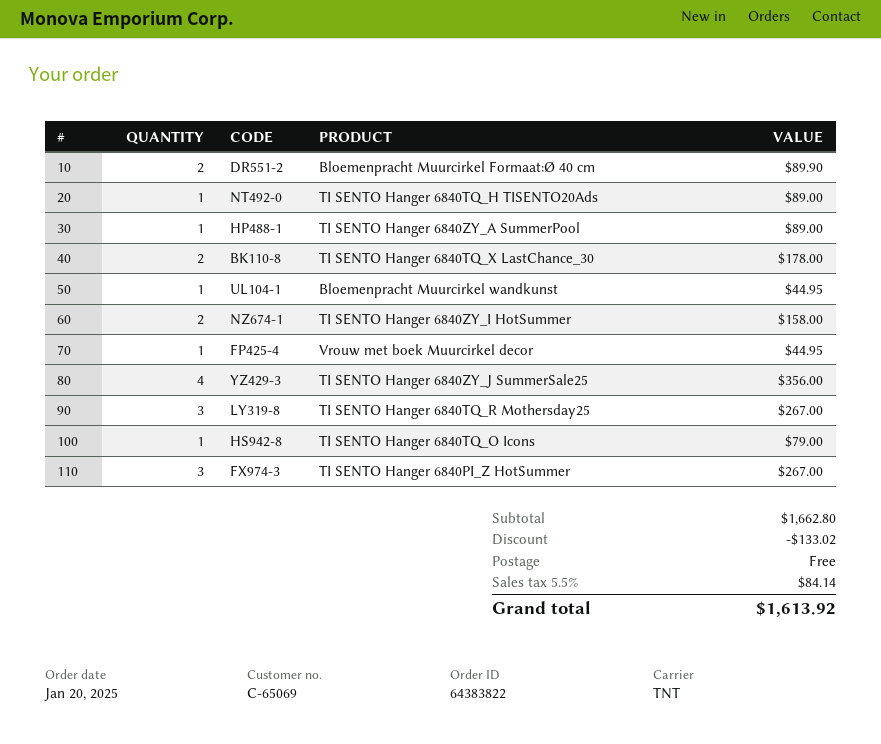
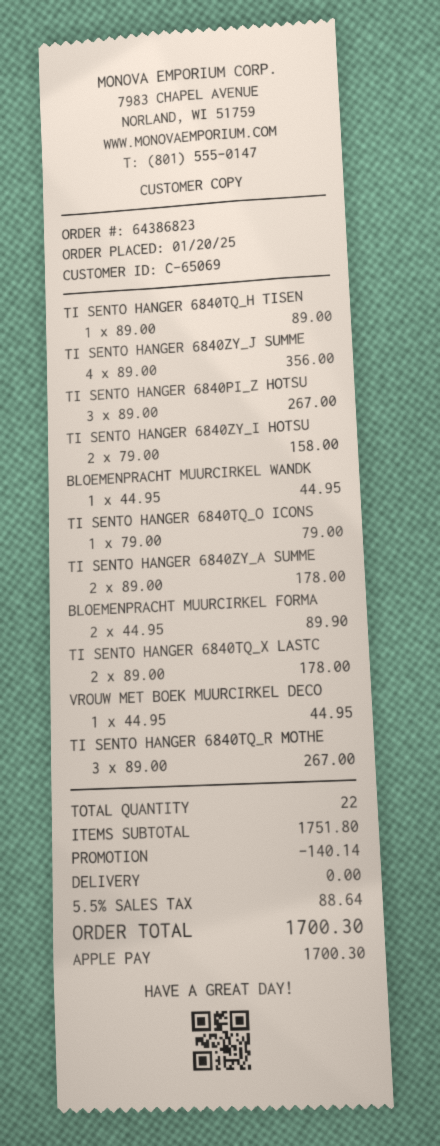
order number: 64383822 -> 64386823
TI SENTO Hanger 6840ZY_A SummerPool: 1 for 89.00 -> 2 for 178.00
subtotal: 1662.80 -> 1751.80
discount: 133.02 -> 140.14
tax: 5.5% = 84.14 -> 5.5% = 88.64
total: 1613.92 -> 1700.30

